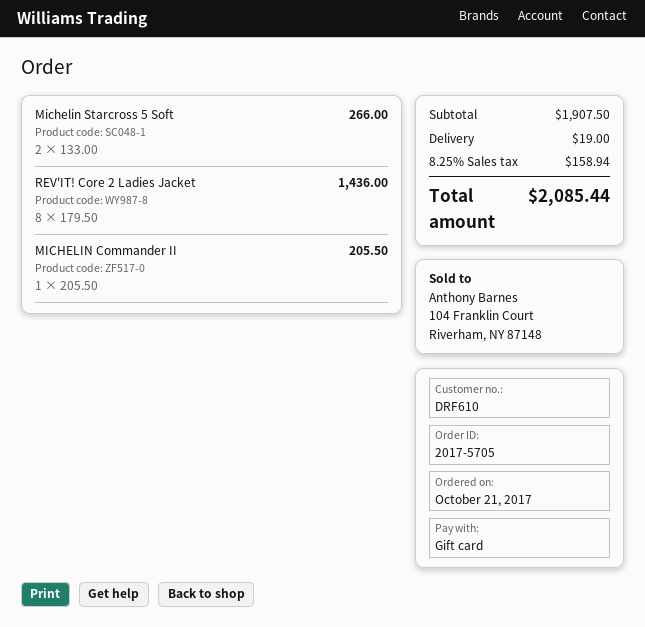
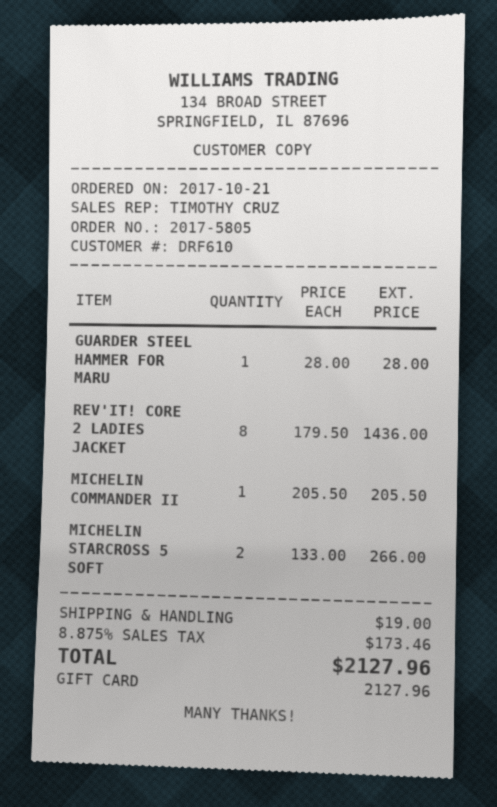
order number: 2017-5705 -> 2017-5805
GUARDER STEEL HAMMER FOR MARU: none -> 1 x 28.00 = 28.00
tax: 8.25% = 158.94 -> 8.875% = 173.46
total: 2085.44 -> 2127.96

